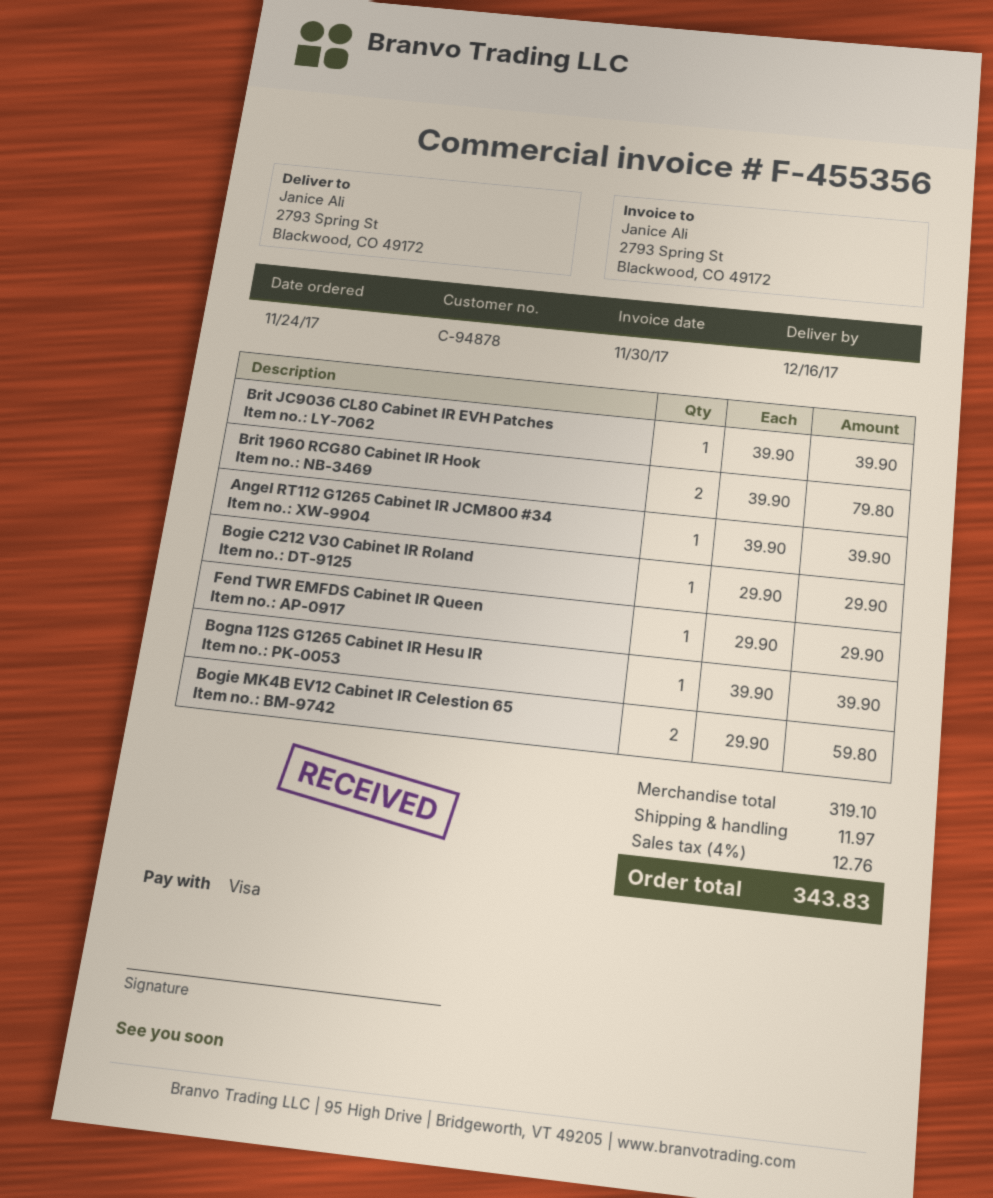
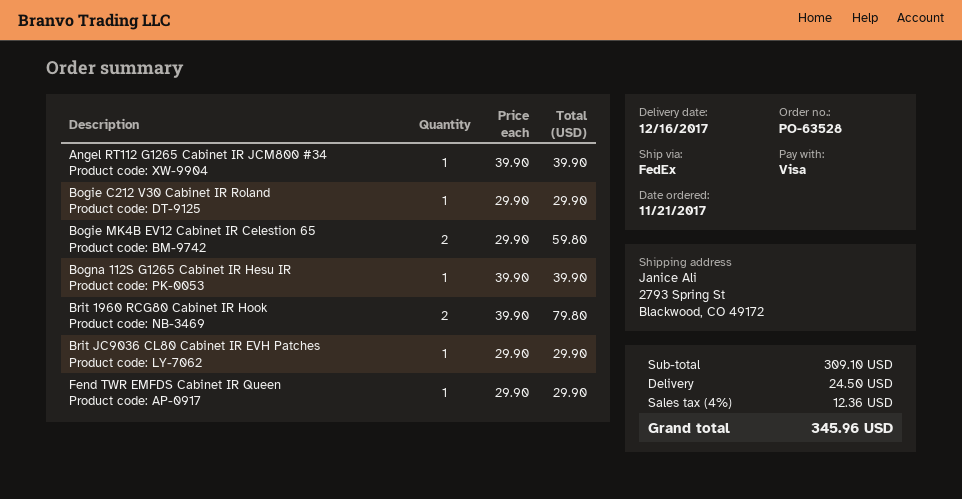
order date: 2017-11-24 -> 2017-11-21
Brit JC9036 CL80 Cabinet IR EVH Patches: 1 x 39.90 = 39.90 -> 1 x 29.90 = 29.90
subtotal: 319.10 -> 309.10
shipping: 11.97 -> 24.50
tax: 4% = 12.76 -> 4% = 12.36
total: 343.83 -> 345.96

